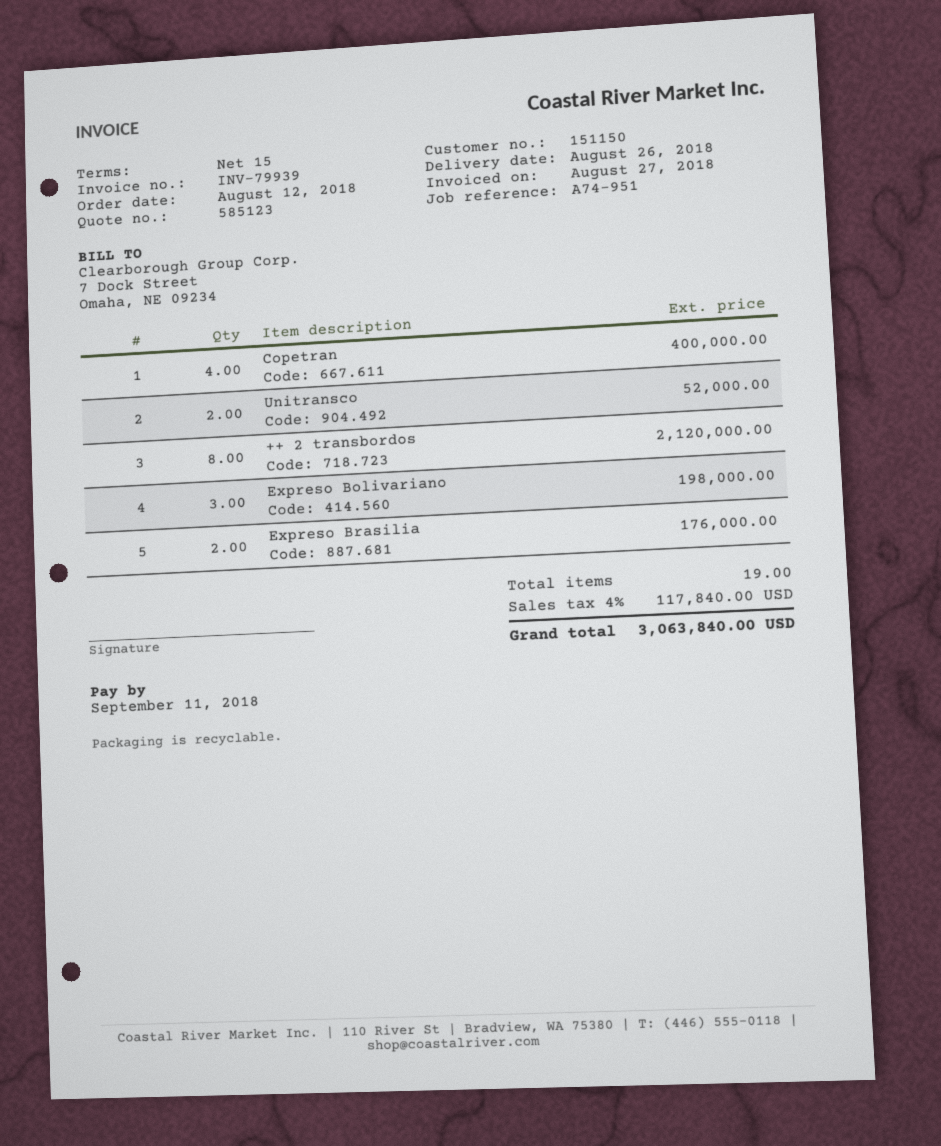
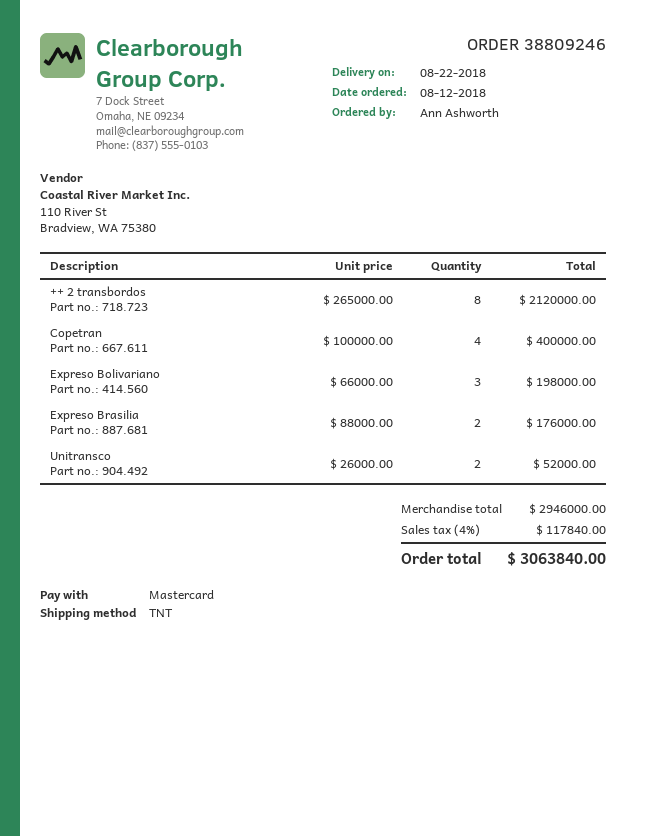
delivery date: 2018-08-26 -> 2018-08-22

